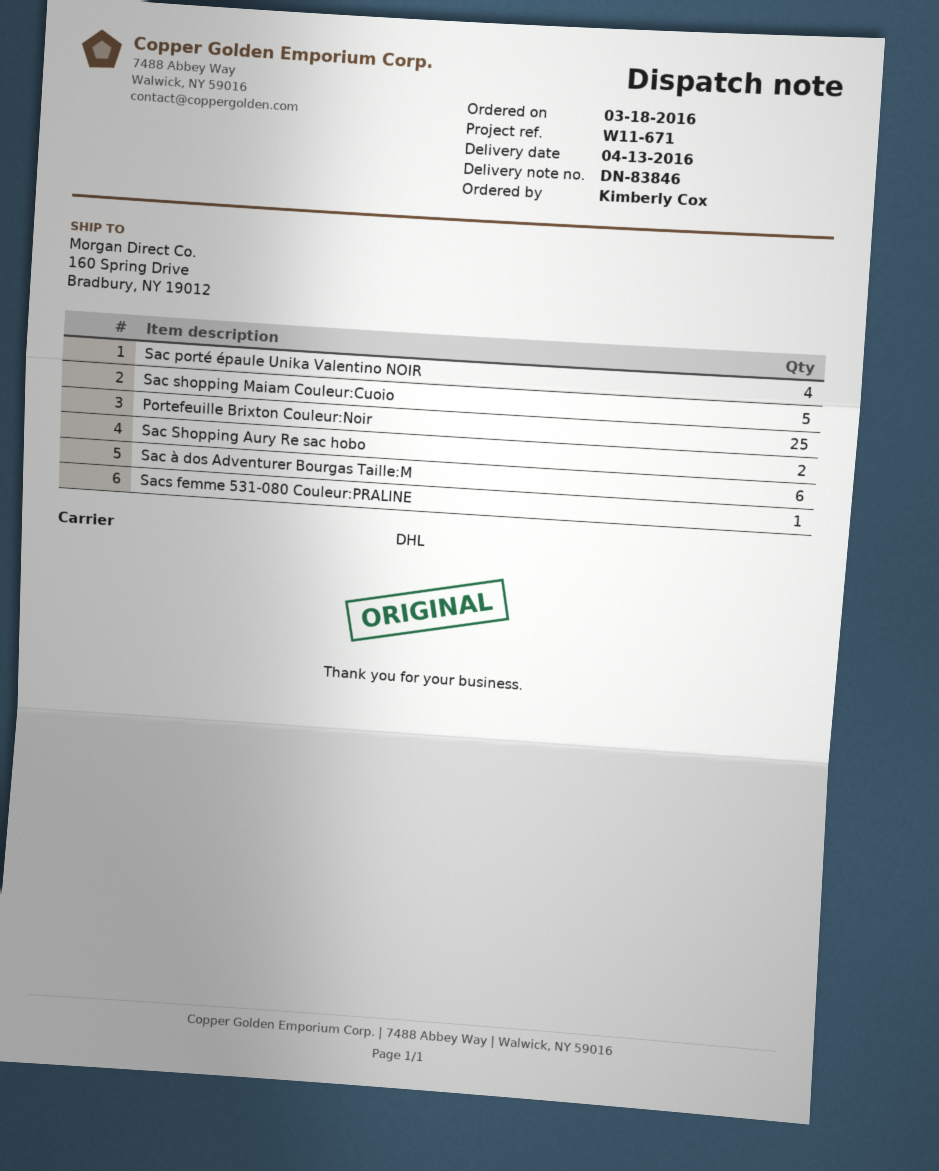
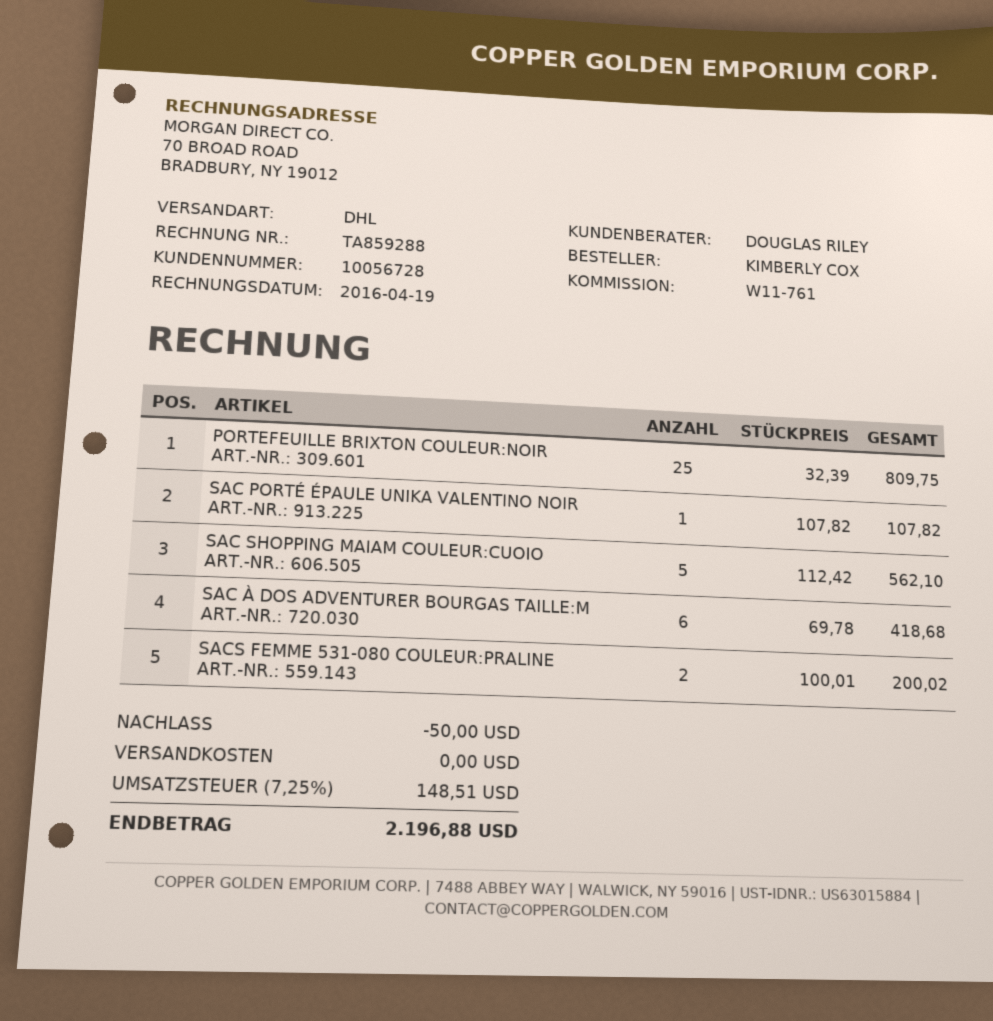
reference: W11-671 -> W11-761
Sac porté épaule Unika Valentino NOIR: 4 -> 1
Sac Shopping Aury Re sac hobo: 2 -> none
Sacs femme 531-080 Couleur:PRALINE: 1 -> 2

